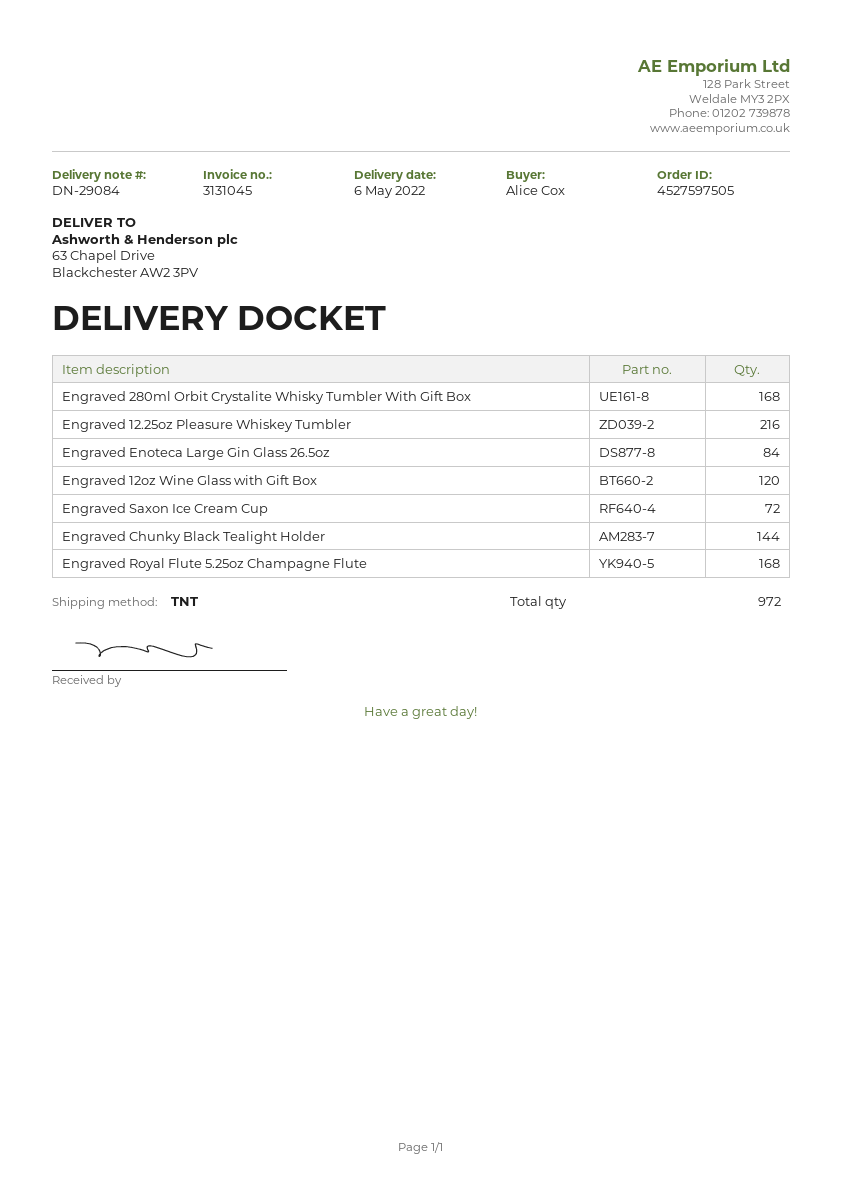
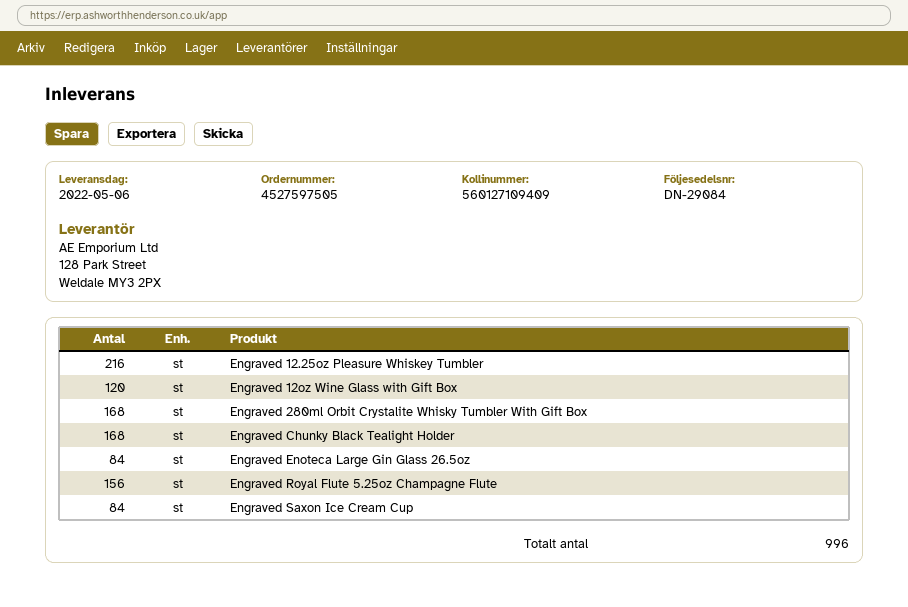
Engraved Saxon Ice Cream Cup: 72 -> 84
Engraved Chunky Black Tealight Holder: 144 -> 168
Engraved Royal Flute 5.25oz Champagne Flute: 168 -> 156
total quantity: 972 -> 996

